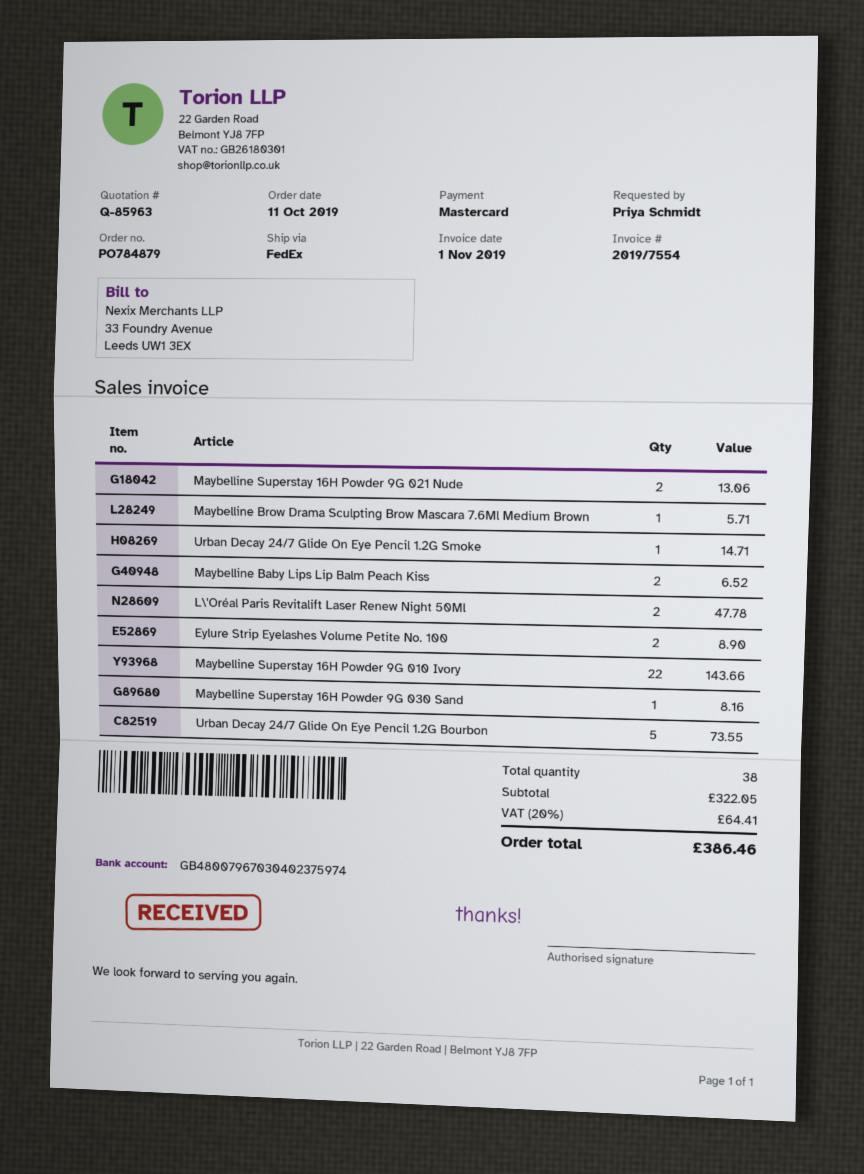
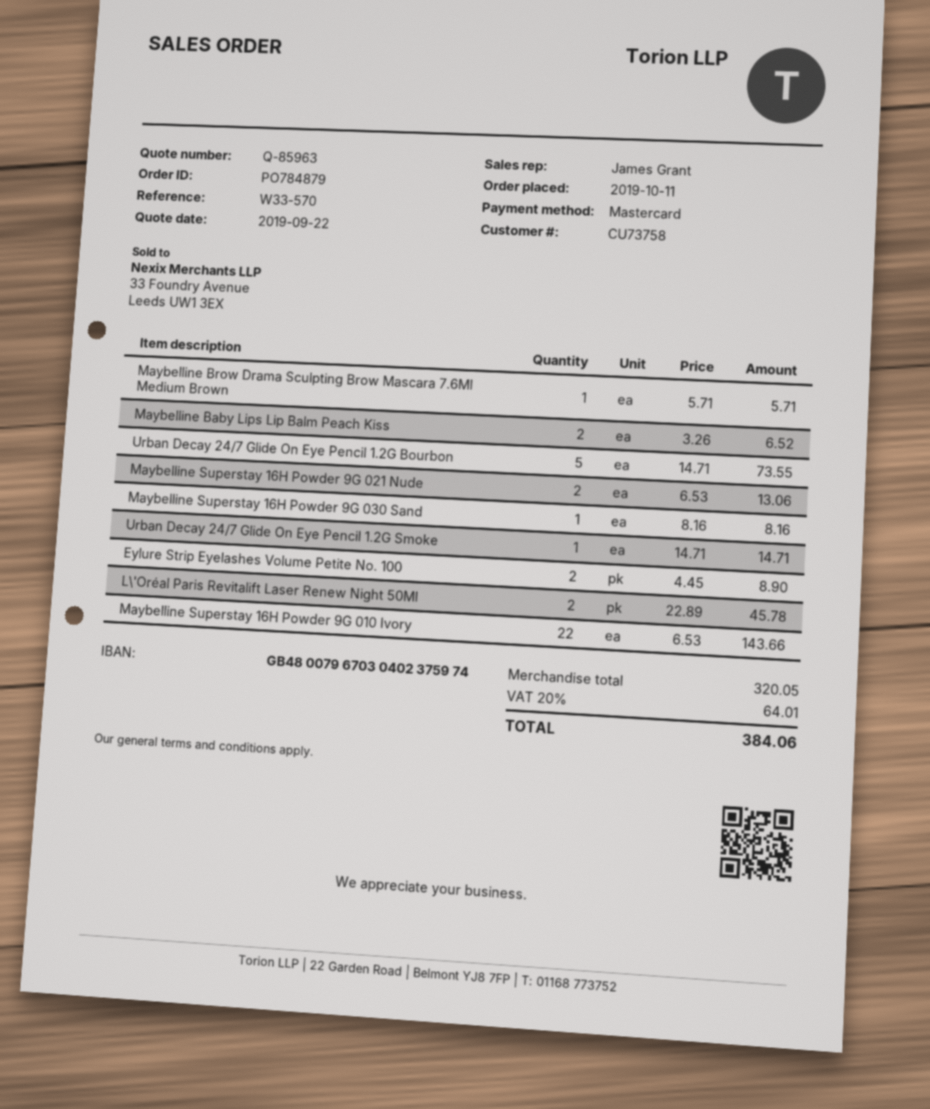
L\'Oréal Paris Revitalift Laser Renew Night 50Ml: 2 for 47.78 -> 2 for 45.78
subtotal: 322.05 -> 320.05
tax: 20% = 64.41 -> 20% = 64.01
total: 386.46 -> 384.06

